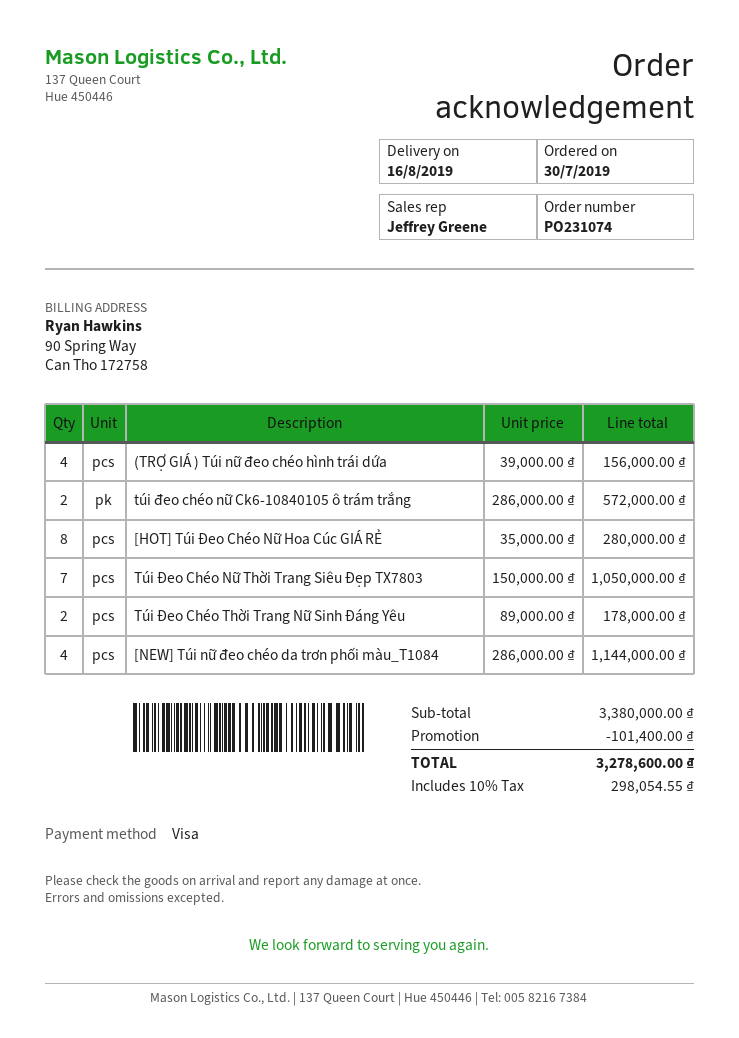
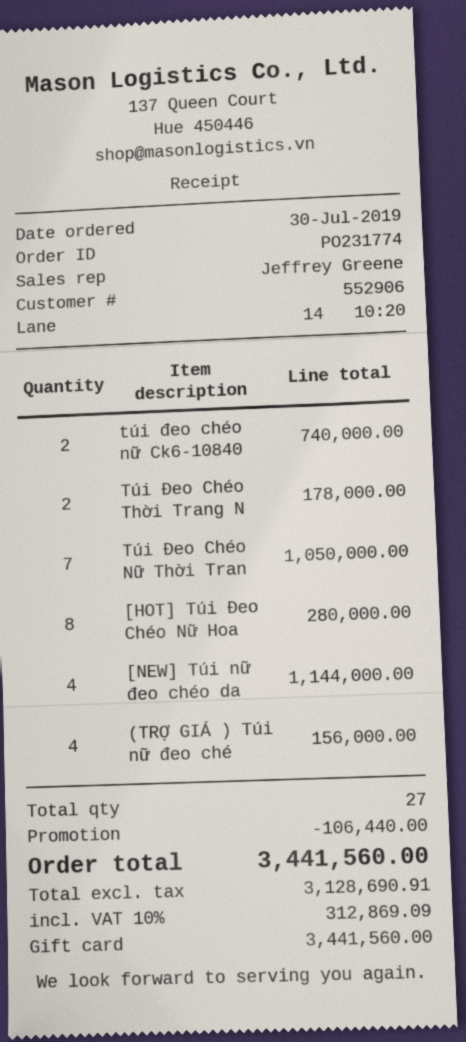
order number: PO231074 -> PO231774
payment method: Visa -> gift card
túi đeo chéo nữ Ck6-10840105 ô trám trắng: 2 for 572000.00 -> 2 for 740000.00
discount: 101400.00 -> 106440.00
tax: 10% = 298054.55 -> 10% = 312869.09
total: 3278600.00 -> 3441560.00

